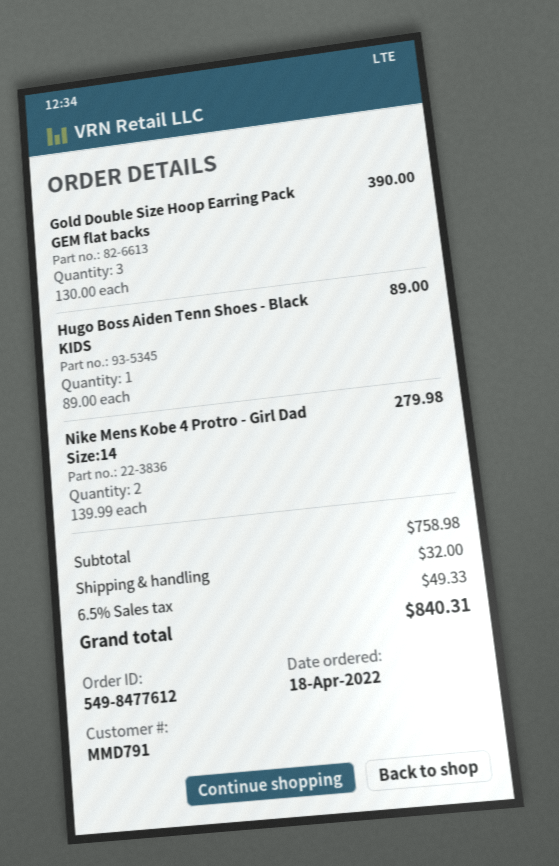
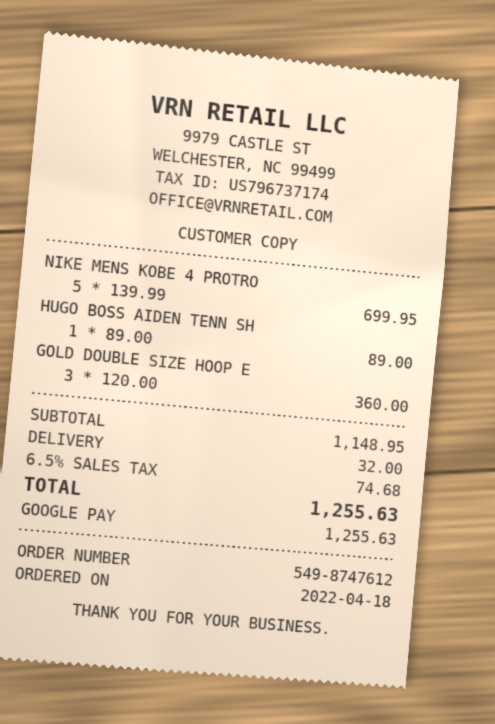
order number: 549-8477612 -> 549-8747612
Gold Double Size Hoop Earring Pack GEM flat backs: 3 x 130.00 = 390.00 -> 3 x 120.00 = 360.00
Nike Mens Kobe 4 Protro - Girl Dad Size:14: 2 x 139.99 = 279.98 -> 5 x 139.99 = 699.95
subtotal: 758.98 -> 1148.95
tax: 6.5% = 49.33 -> 6.5% = 74.68
total: 840.31 -> 1255.63

